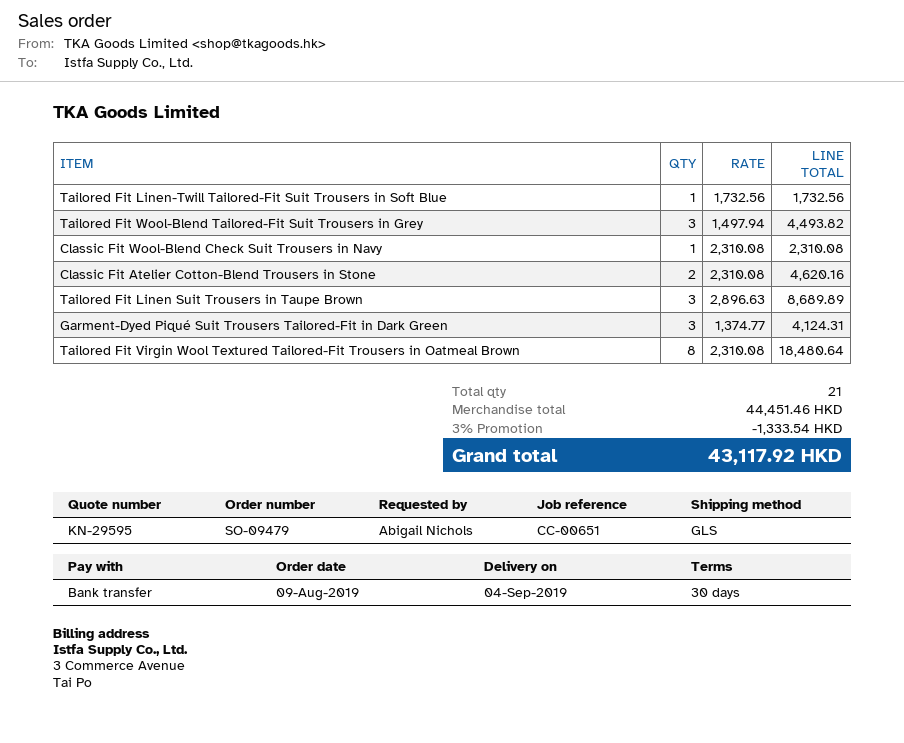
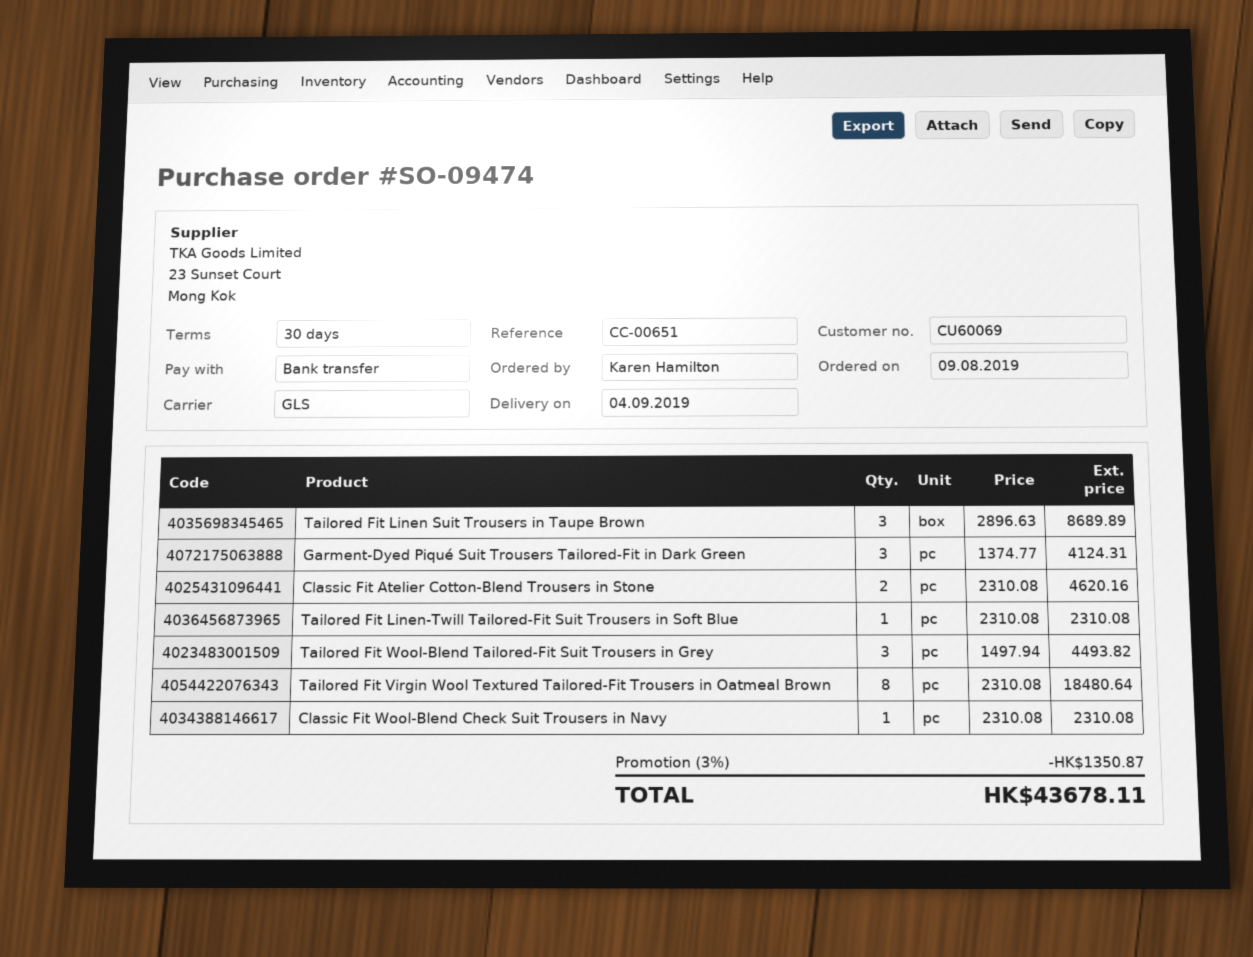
order number: SO-09479 -> SO-09474
ordered by: Abigail Nichols -> Karen Hamilton
Tailored Fit Linen-Twill Tailored-Fit Suit Trousers in Soft Blue: 1 x 1732.56 = 1732.56 -> 1 x 2310.08 = 2310.08
discount: 3% = 1333.54 -> 3% = 1350.87
total: 43117.92 -> 43678.11

